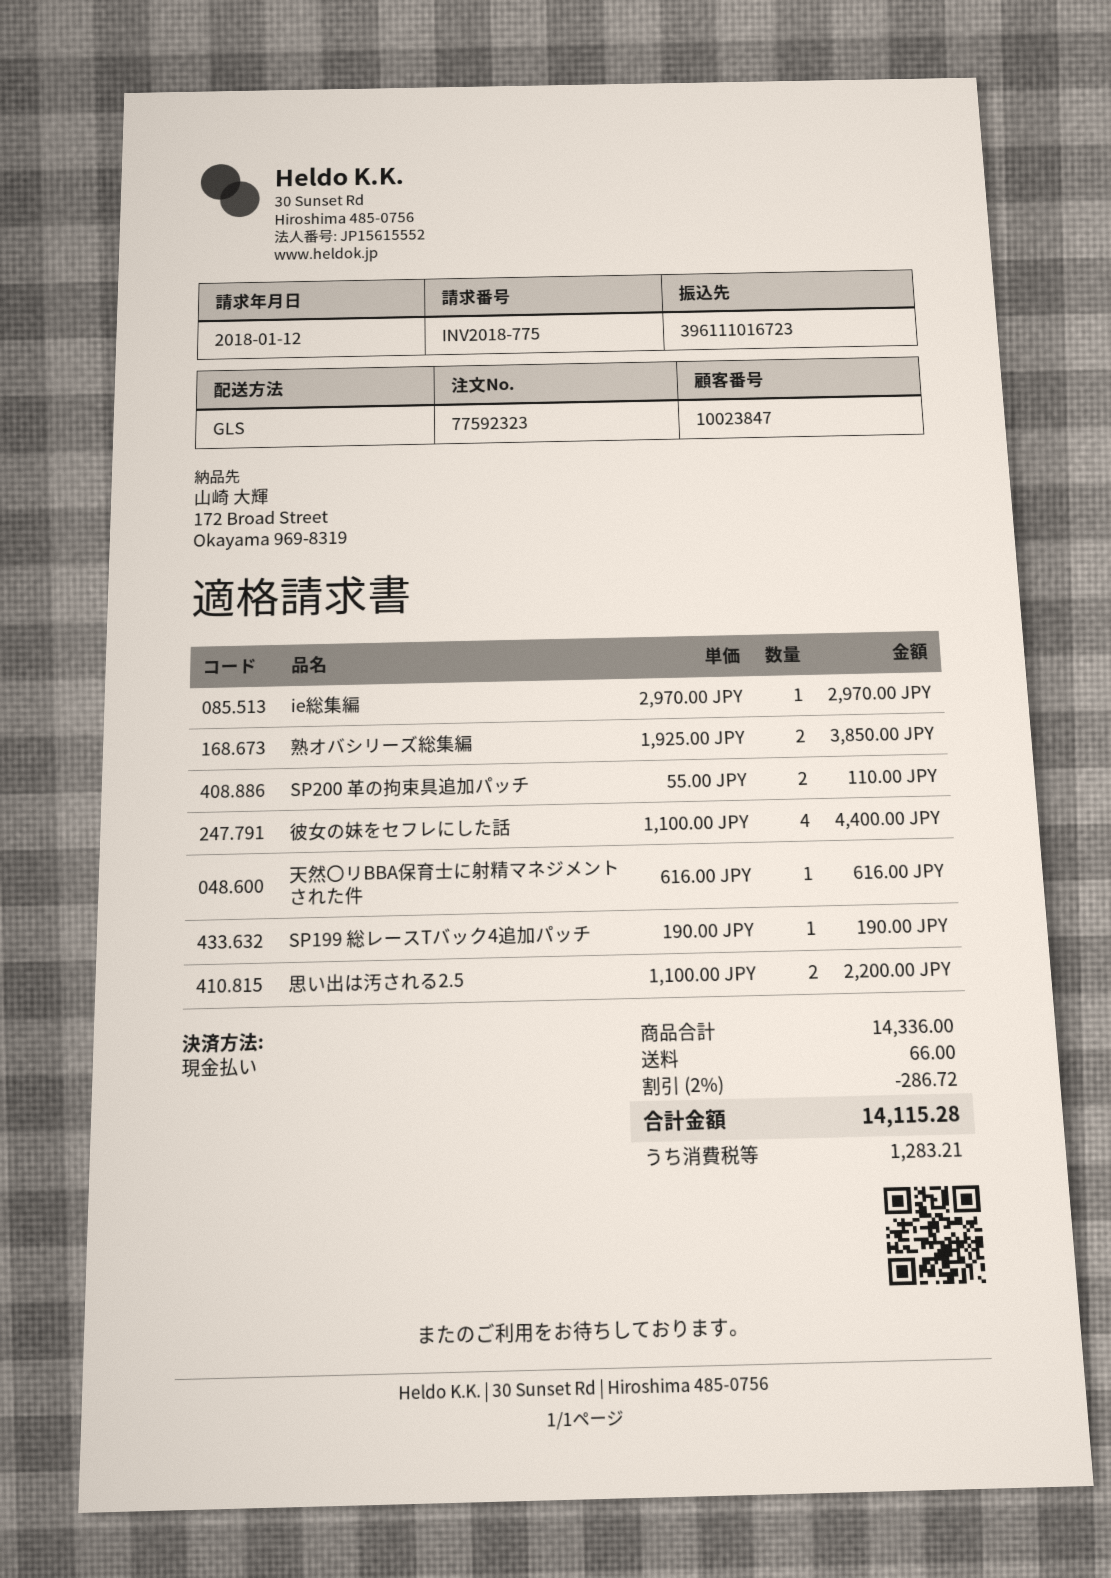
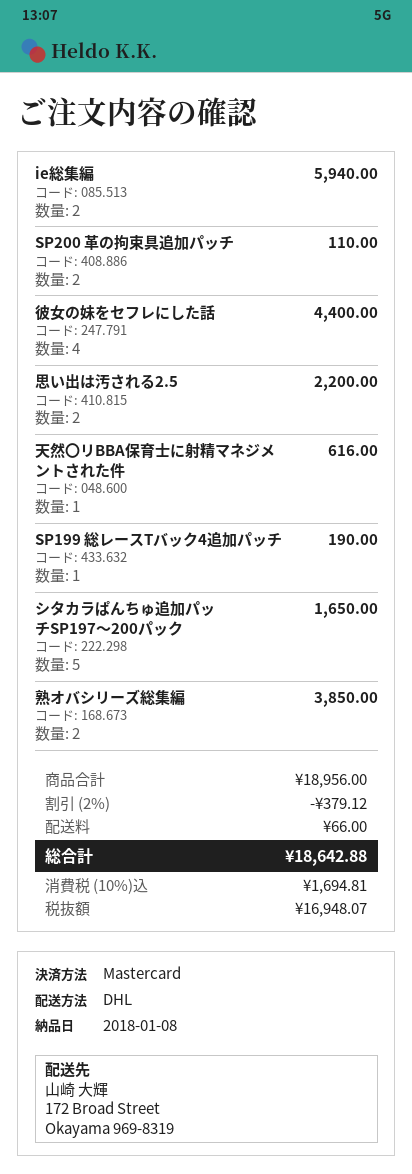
payment method: cash -> Mastercard
shipping method: GLS -> DHL
ie総集編: 1 for 2970.00 -> 2 for 5940.00
シタカラぱんちゅ追加パッチSP197〜200パック: none -> 5 for 1650.00
subtotal: 14336.00 -> 18956.00
discount: 2% = 286.72 -> 2% = 379.12
tax: 1283.21 -> 1694.81
total: 14115.28 -> 18642.88

